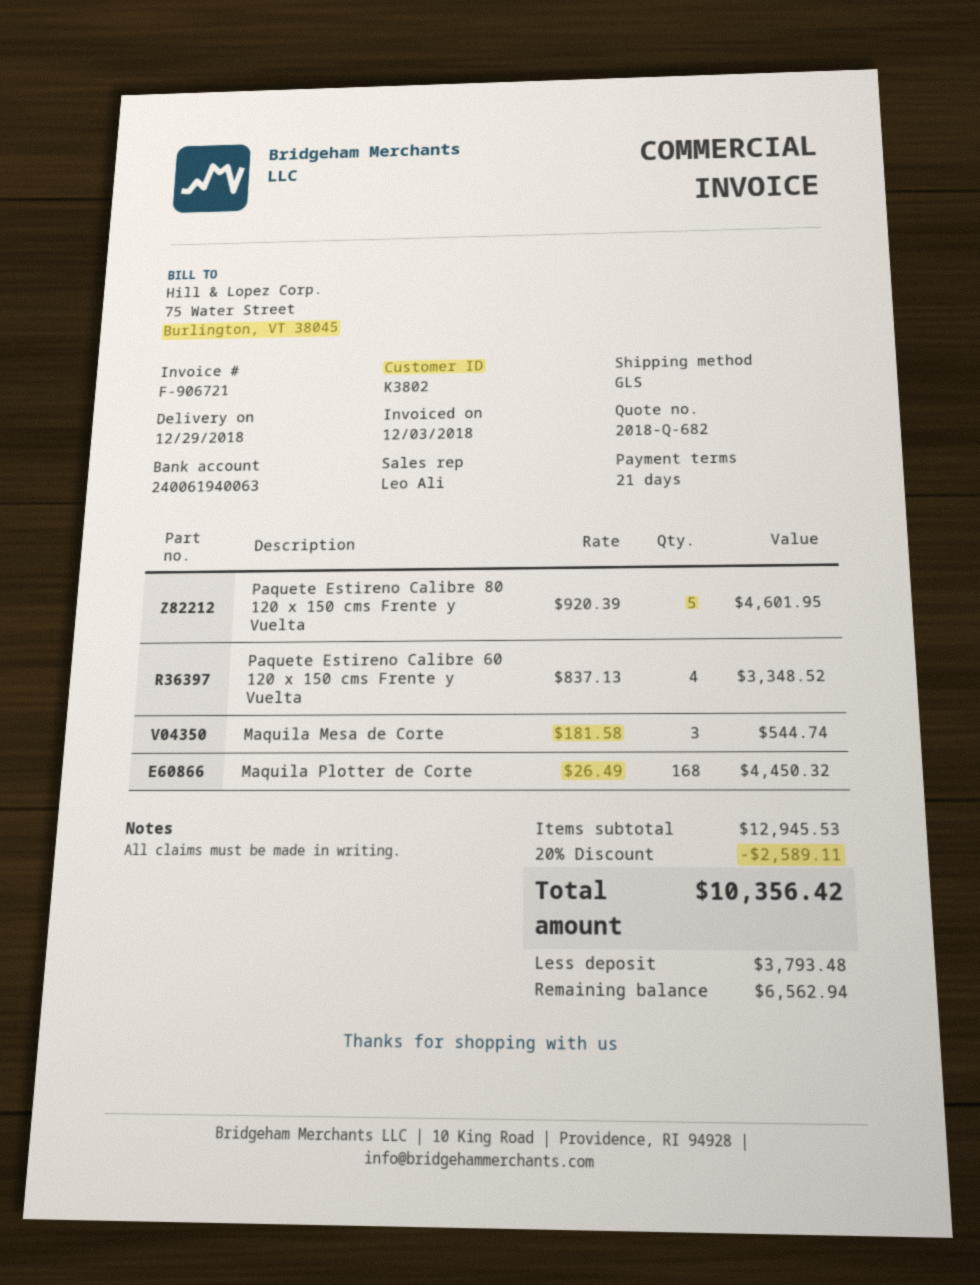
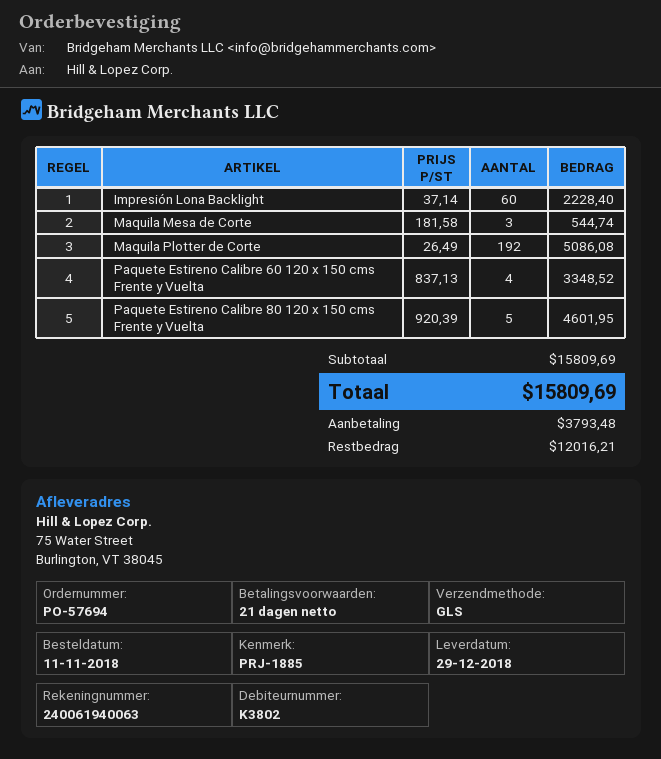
Maquila Plotter de Corte: 168 x 26.49 = 4450.32 -> 192 x 26.49 = 5086.08
Impresión Lona Backlight: none -> 60 x 37.14 = 2228.40
subtotal: 12945.53 -> 15809.69
discount: 20% = 2589.11 -> none
total: 10356.42 -> 15809.69
balance: 6562.94 -> 12016.21

